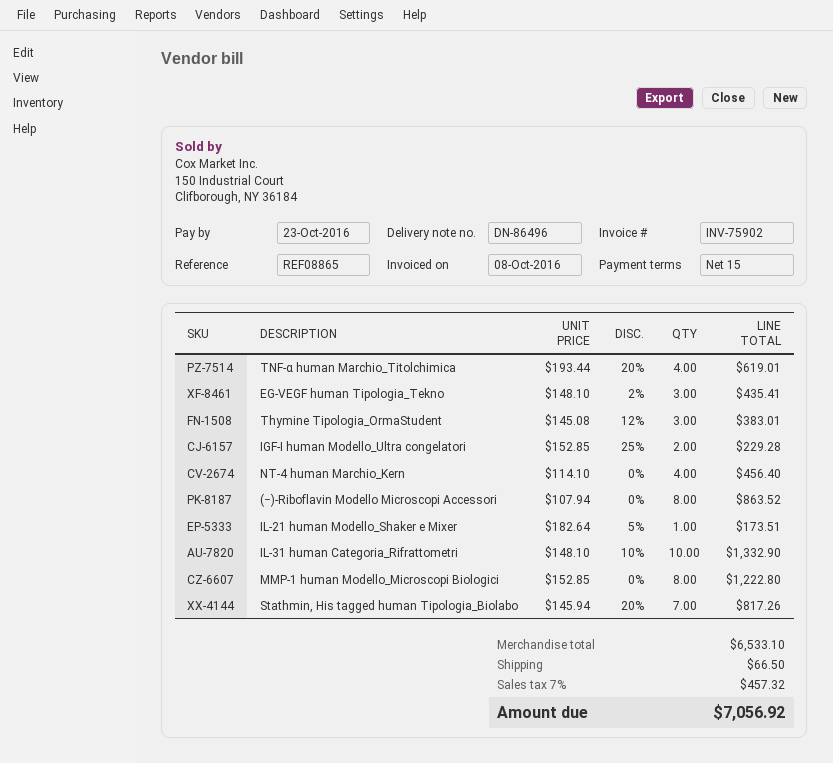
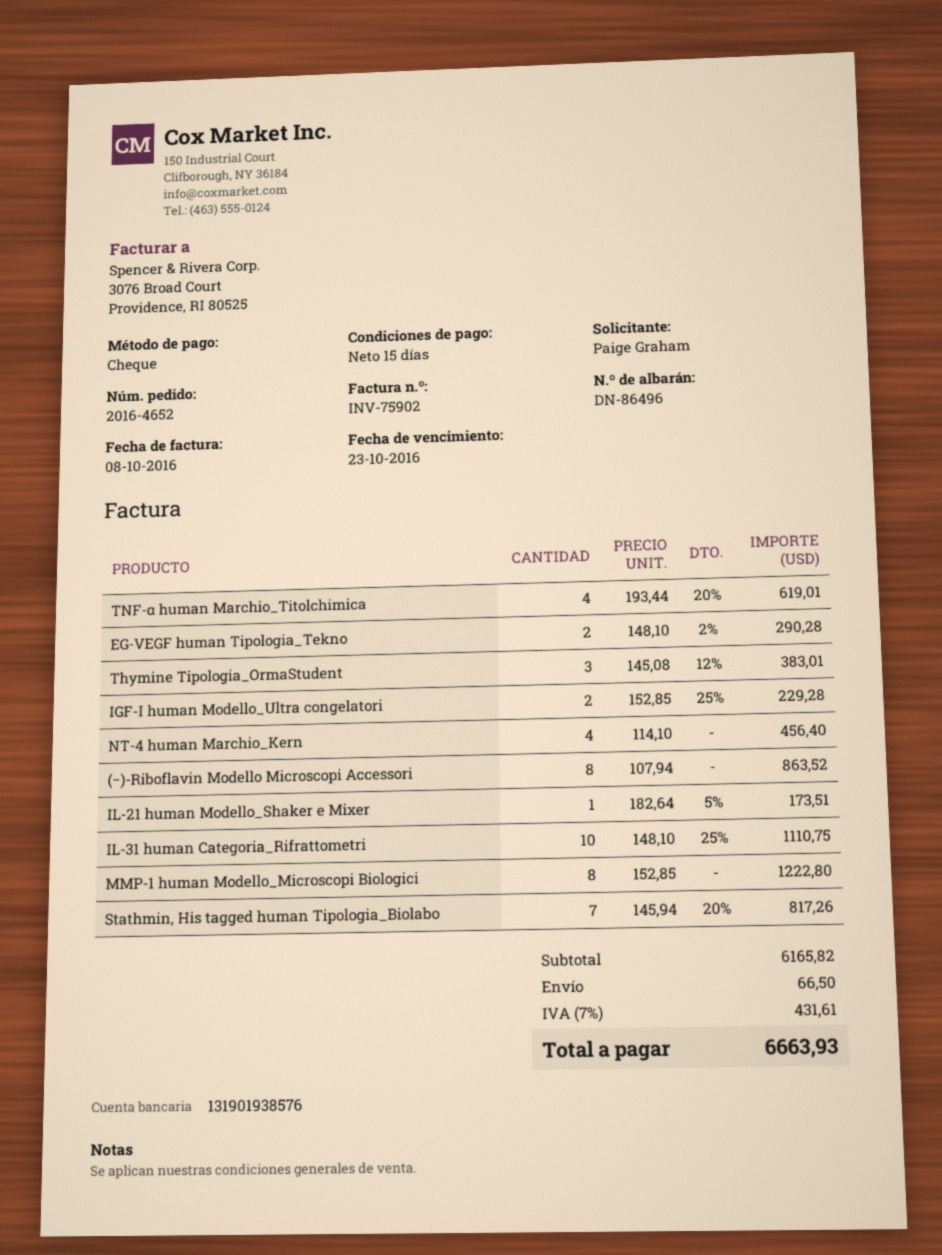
EG-VEGF human Tipologia_Tekno: 3 x 148.10 - 2% = 435.41 -> 2 x 148.10 - 2% = 290.28
IL-31 human Categoria_Rifrattometri: 10 x 148.10 - 10% = 1332.90 -> 10 x 148.10 - 25% = 1110.75
subtotal: 6533.10 -> 6165.82
tax: 7% = 457.32 -> 7% = 431.61
total: 7056.92 -> 6663.93

